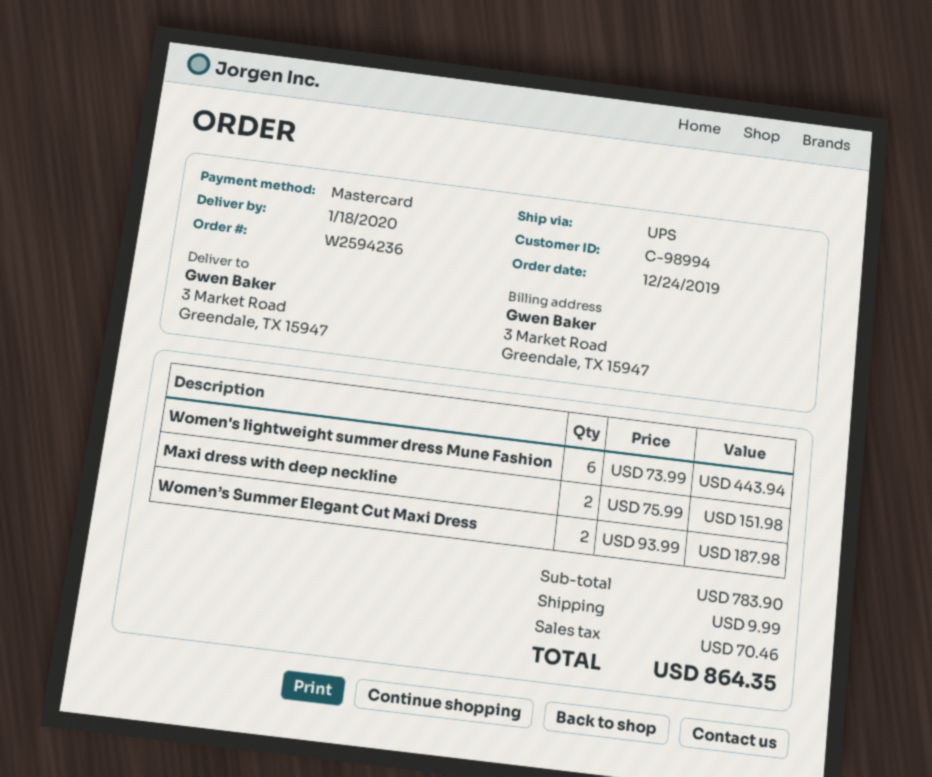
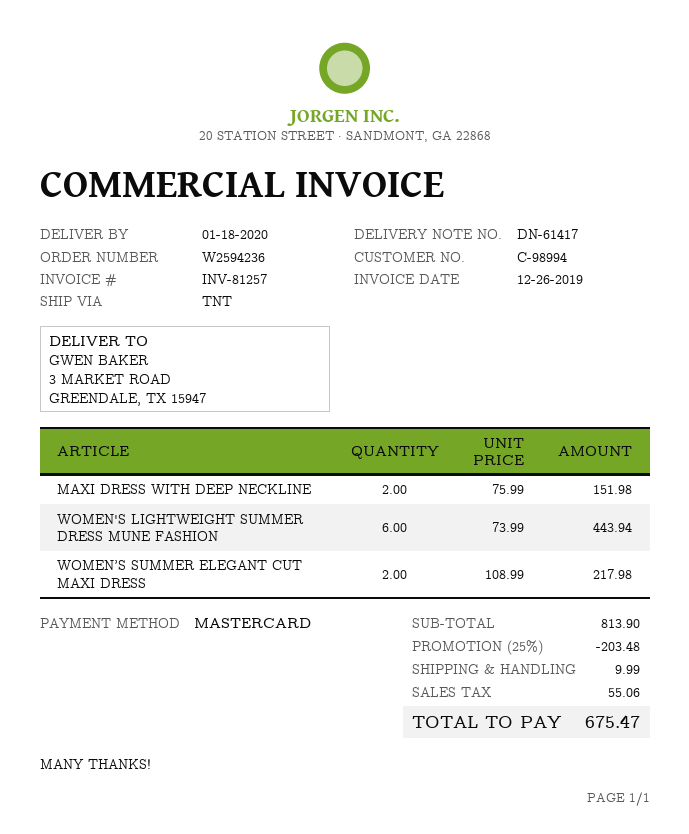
shipping method: UPS -> TNT
Women’s Summer Elegant Cut Maxi Dress: 2 x 93.99 = 187.98 -> 2 x 108.99 = 217.98
subtotal: 783.90 -> 813.90
discount: none -> 25% = 203.48
tax: 70.46 -> 55.06
total: 864.35 -> 675.47

